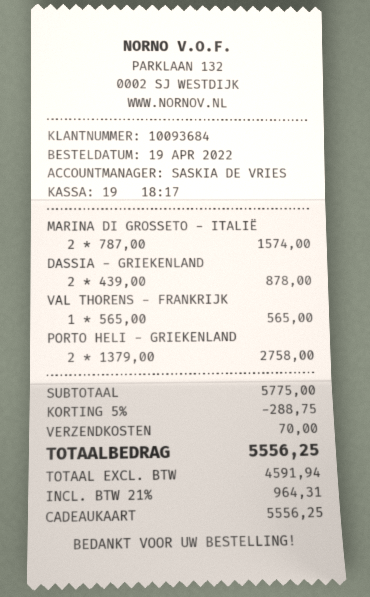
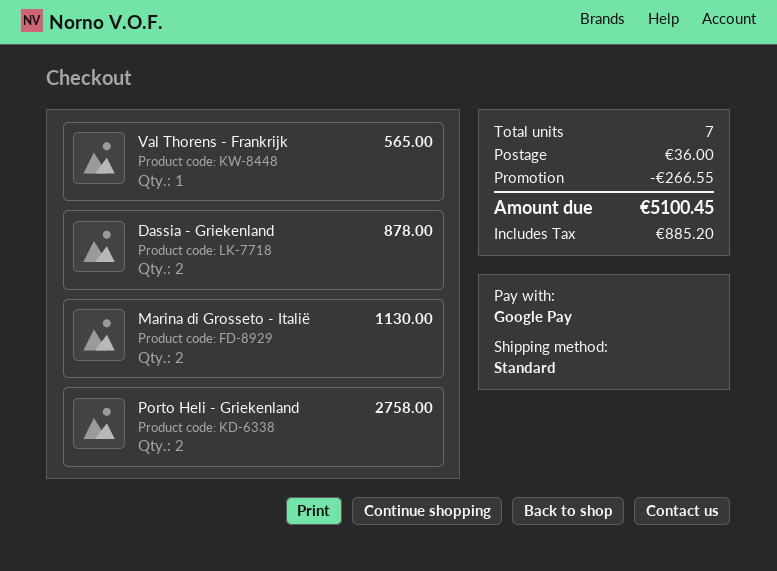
payment method: gift card -> Google Pay
MARINA DI GROSSETO - ITALIË: 2 for 1574.00 -> 2 for 1130.00
discount: 288.75 -> 266.55
shipping: 70.00 -> 36.00
tax: 964.31 -> 885.20
total: 5556.25 -> 5100.45

